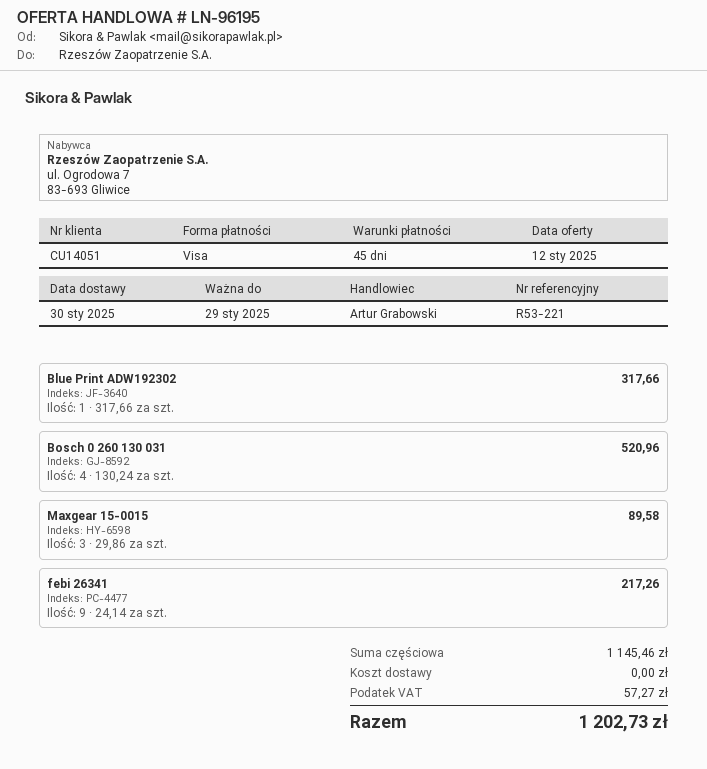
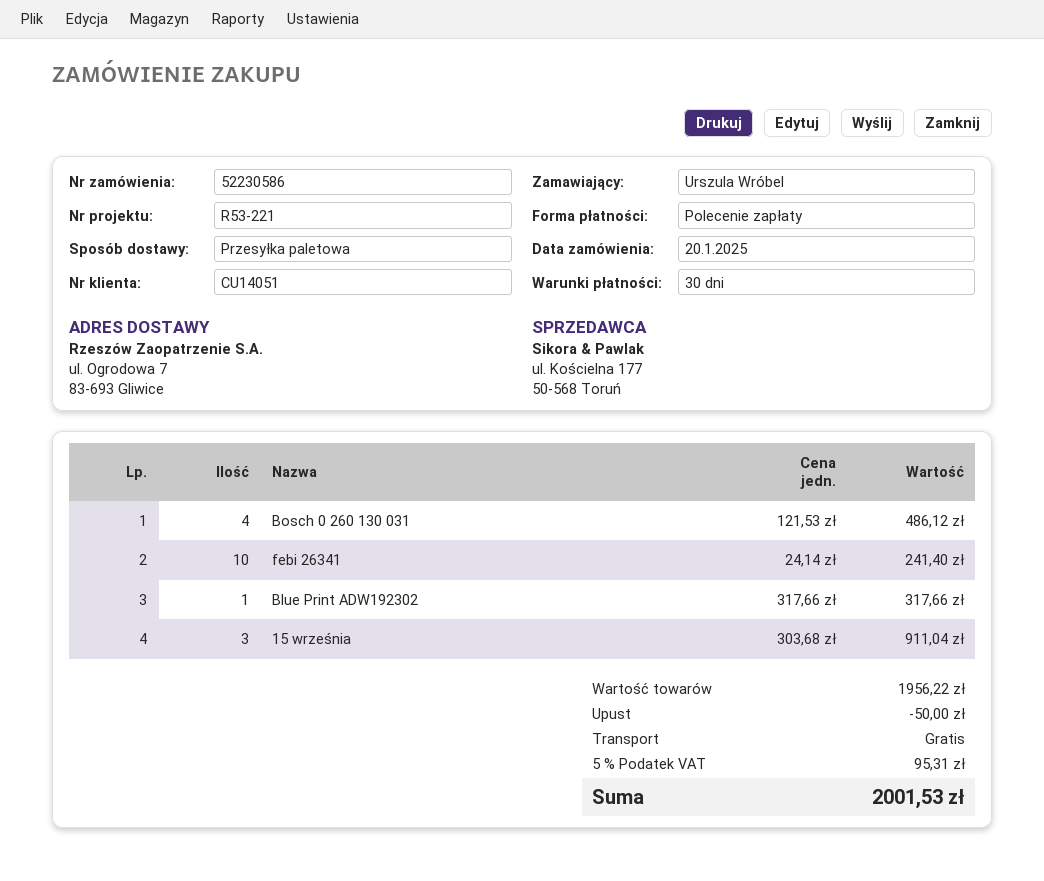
payment terms: 45 days -> 30 days
payment method: Visa -> direct debit
Bosch 0 260 130 031: 4 x 130.24 = 520.96 -> 4 x 121.53 = 486.12
Maxgear 15-0015: 3 x 29.86 = 89.58 -> none
febi 26341: 9 x 24.14 = 217.26 -> 10 x 24.14 = 241.40
15 września: none -> 3 x 303.68 = 911.04
subtotal: 1145.46 -> 1956.22
discount: none -> 50.00
tax: 57.27 -> 95.31
total: 1202.73 -> 2001.53

